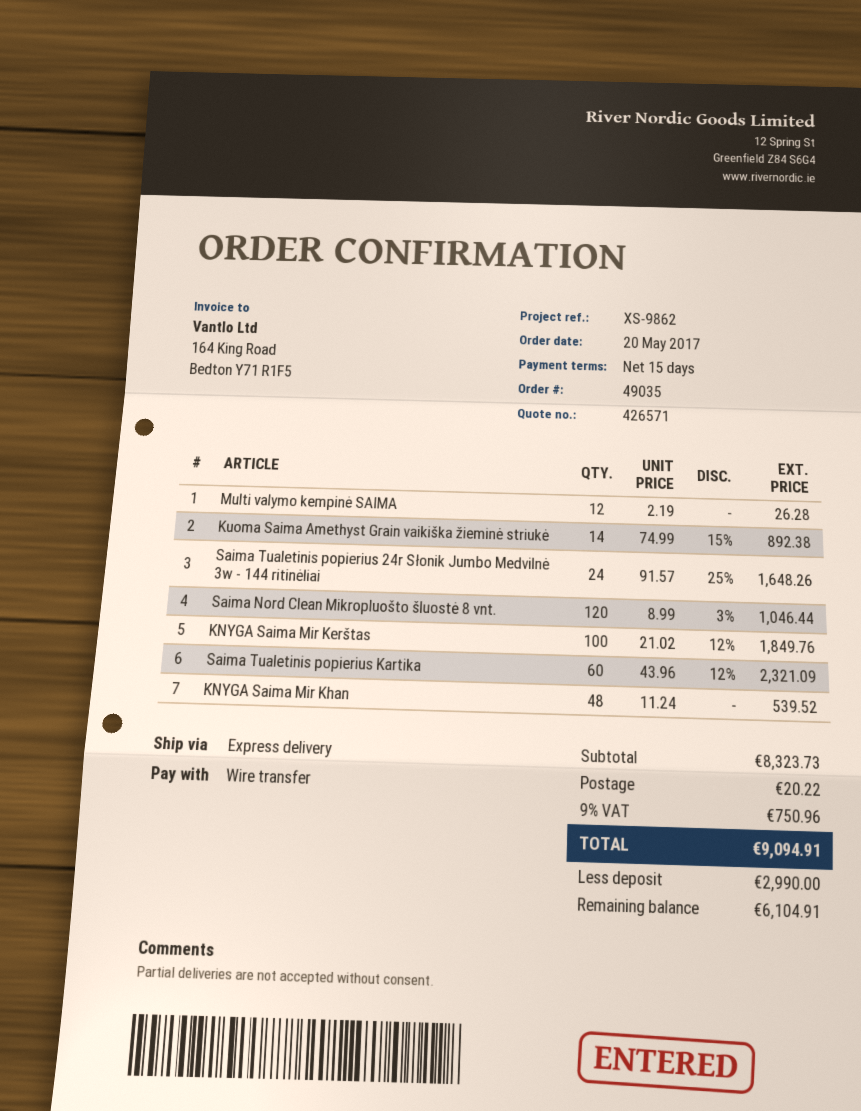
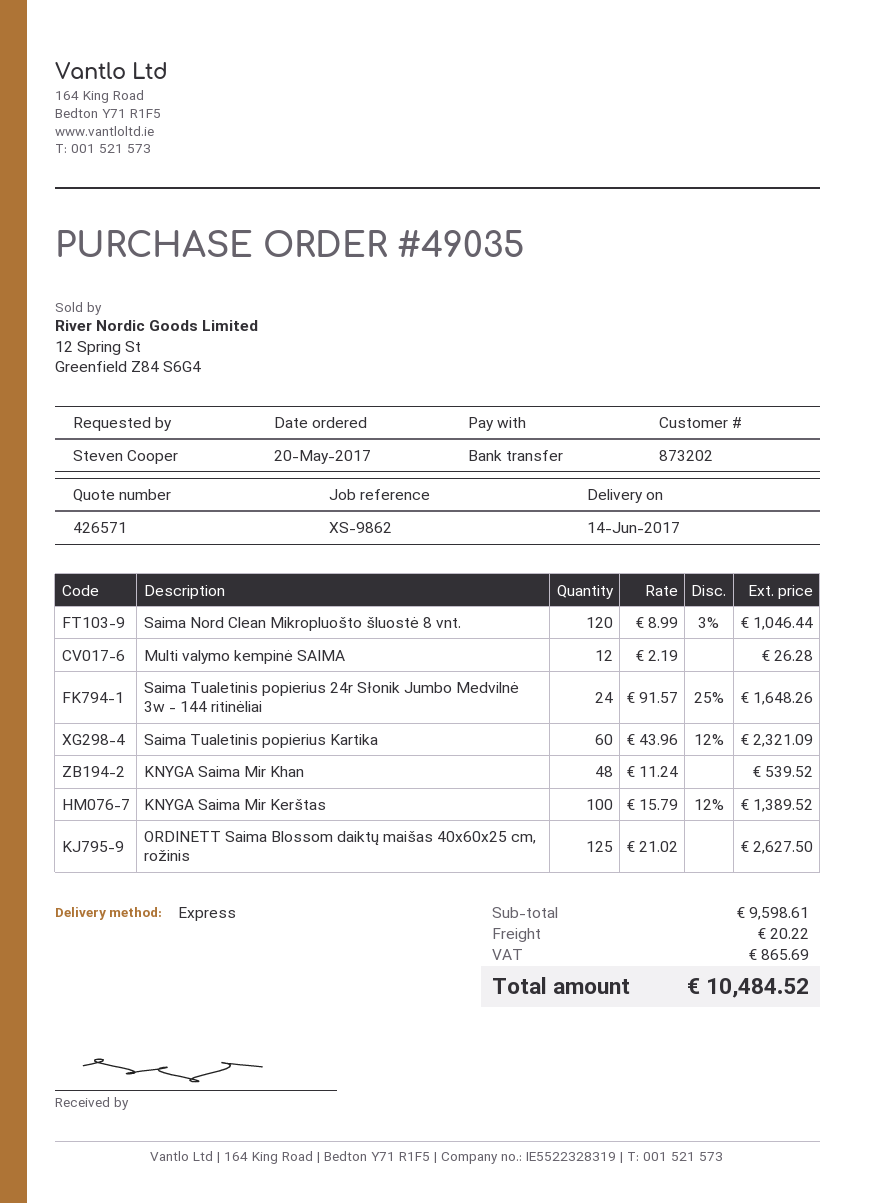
Kuoma Saima Amethyst Grain vaikiška žieminė striukė: 14 x 74.99 - 15% = 892.38 -> none
KNYGA Saima Mir Kerštas: 100 x 21.02 - 12% = 1849.76 -> 100 x 15.79 - 12% = 1389.52
ORDINETT Saima Blossom daiktų maišas 40x60x25 cm, rožinis: none -> 125 x 21.02 = 2627.50
subtotal: 8323.73 -> 9598.61
tax: 750.96 -> 865.69
total: 9094.91 -> 10484.52

